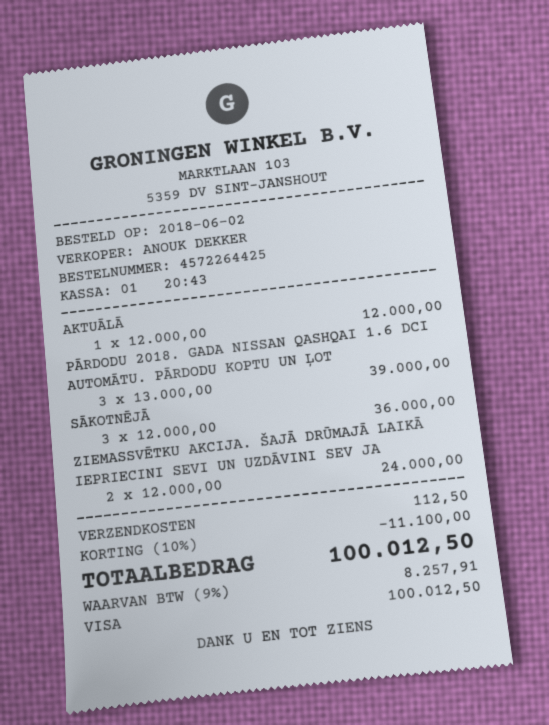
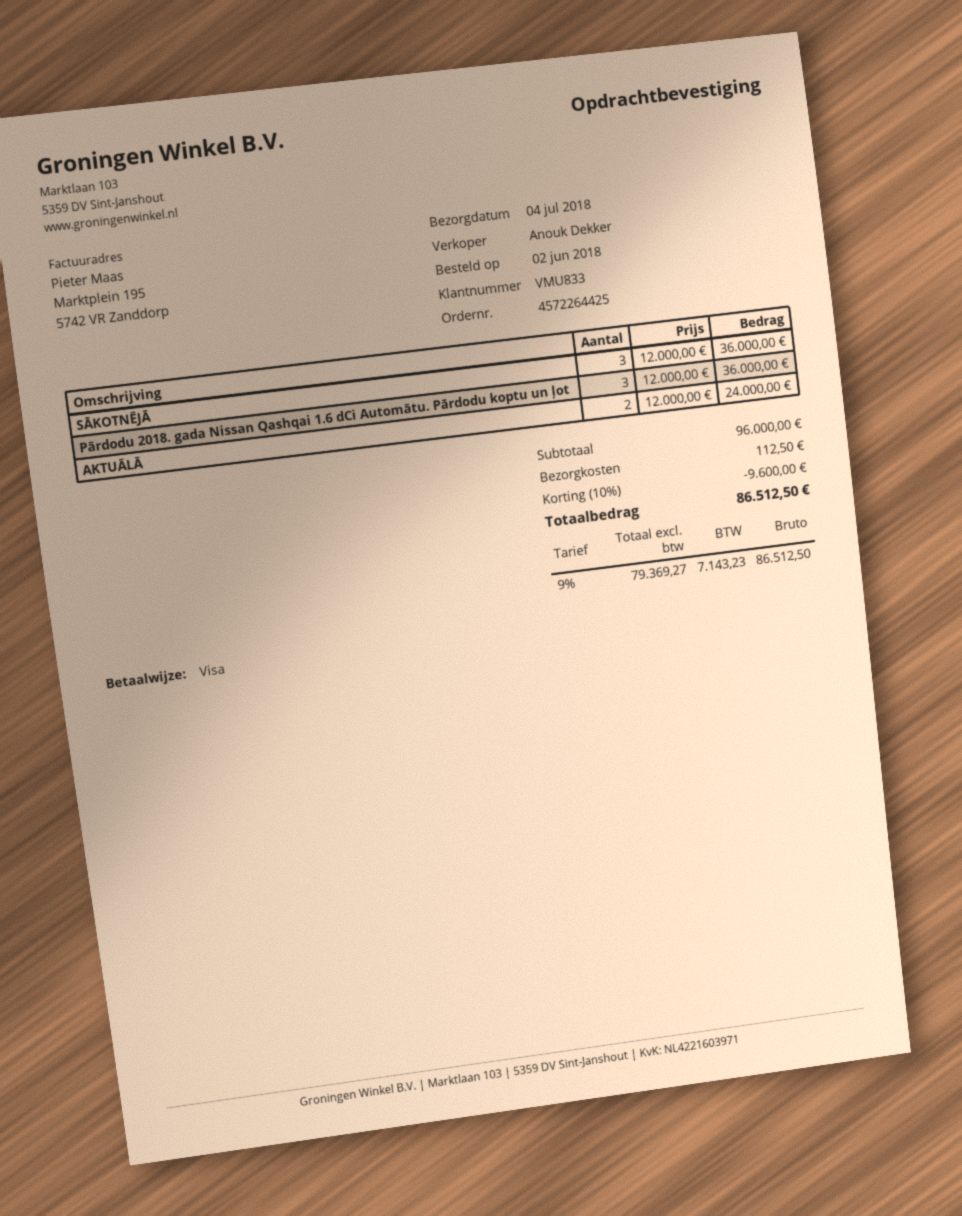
AKTUĀLĀ: 1 x 12000.00 = 12000.00 -> 2 x 12000.00 = 24000.00
PĀRDODU 2018. GADA NISSAN QASHQAI 1.6 DCI AUTOMĀTU. PĀRDODU KOPTU UN ĻOT: 3 x 13000.00 = 39000.00 -> 3 x 12000.00 = 36000.00
ZIEMASSVĒTKU AKCIJA. ŠAJĀ DRŪMAJĀ LAIKĀ IEPRIECINI SEVI UN UZDĀVINI SEV JA: 2 x 12000.00 = 24000.00 -> none
discount: 10% = 11100.00 -> 10% = 9600.00
tax: 9% = 8257.91 -> 9% = 7143.23
total: 100012.50 -> 86512.50

